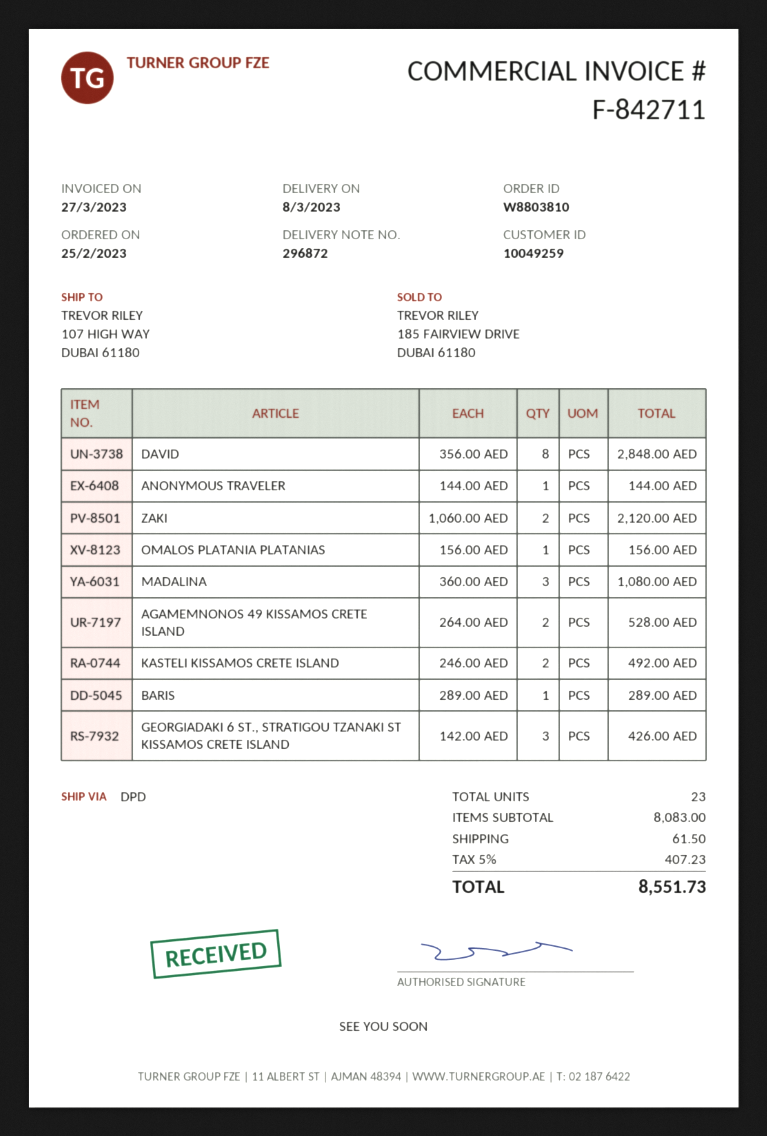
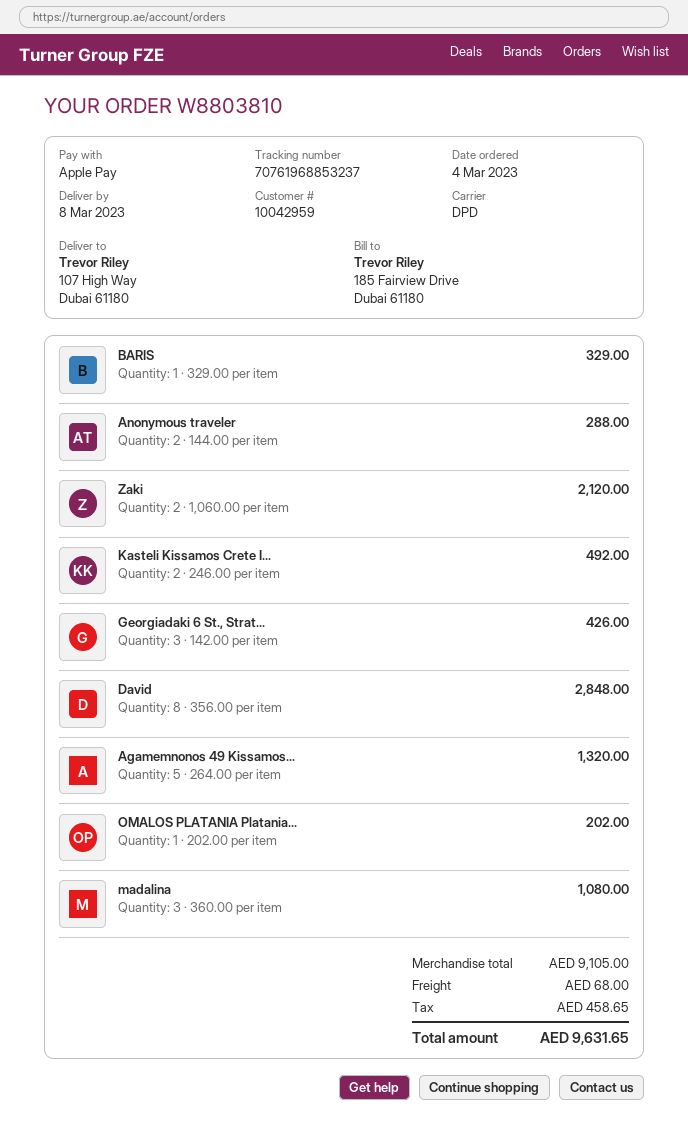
order date: 2023-02-25 -> 2023-03-04
customer number: 10049259 -> 10042959
ANONYMOUS TRAVELER: 1 x 144.00 = 144.00 -> 2 x 144.00 = 288.00
OMALOS PLATANIA PLATANIAS: 1 x 156.00 = 156.00 -> 1 x 202.00 = 202.00
AGAMEMNONOS 49 KISSAMOS CRETE ISLAND: 2 x 264.00 = 528.00 -> 5 x 264.00 = 1320.00
BARIS: 1 x 289.00 = 289.00 -> 1 x 329.00 = 329.00
subtotal: 8083.00 -> 9105.00
shipping: 61.50 -> 68.00
tax: 407.23 -> 458.65
total: 8551.73 -> 9631.65

